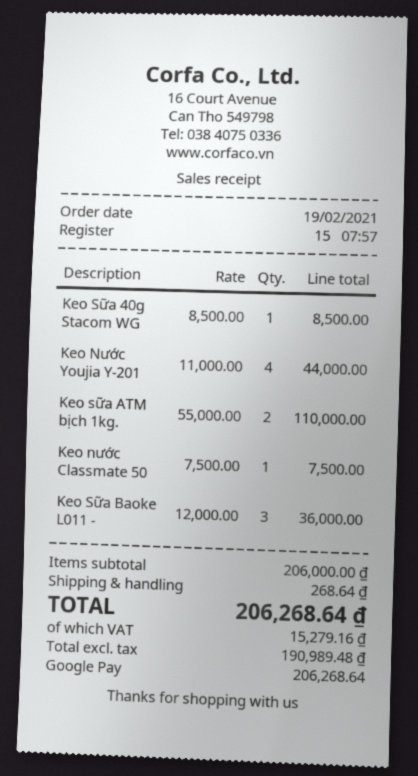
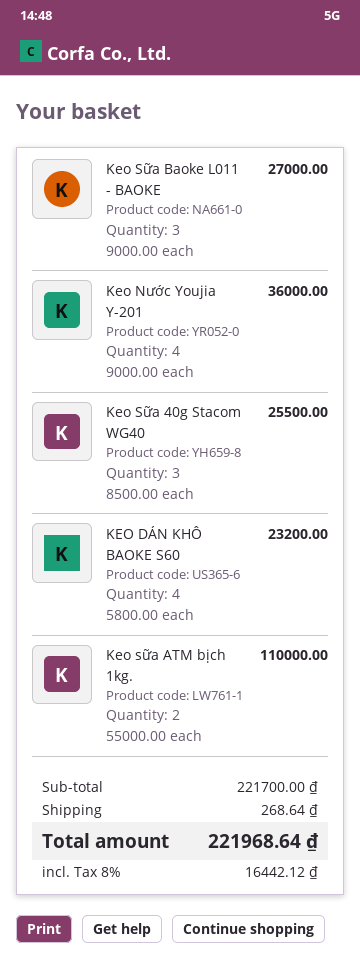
Keo Sữa 40g Stacom WG: 1 x 8500.00 = 8500.00 -> 3 x 8500.00 = 25500.00
Keo Nước Youjia Y-201: 4 x 11000.00 = 44000.00 -> 4 x 9000.00 = 36000.00
Keo nước Classmate 50: 1 x 7500.00 = 7500.00 -> none
Keo Sữa Baoke L011 -: 3 x 12000.00 = 36000.00 -> 3 x 9000.00 = 27000.00
KEO DÁN KHÔ BAOKE S60: none -> 4 x 5800.00 = 23200.00
subtotal: 206000.00 -> 221700.00
tax: 15279.16 -> 16442.12
total: 206268.64 -> 221968.64

